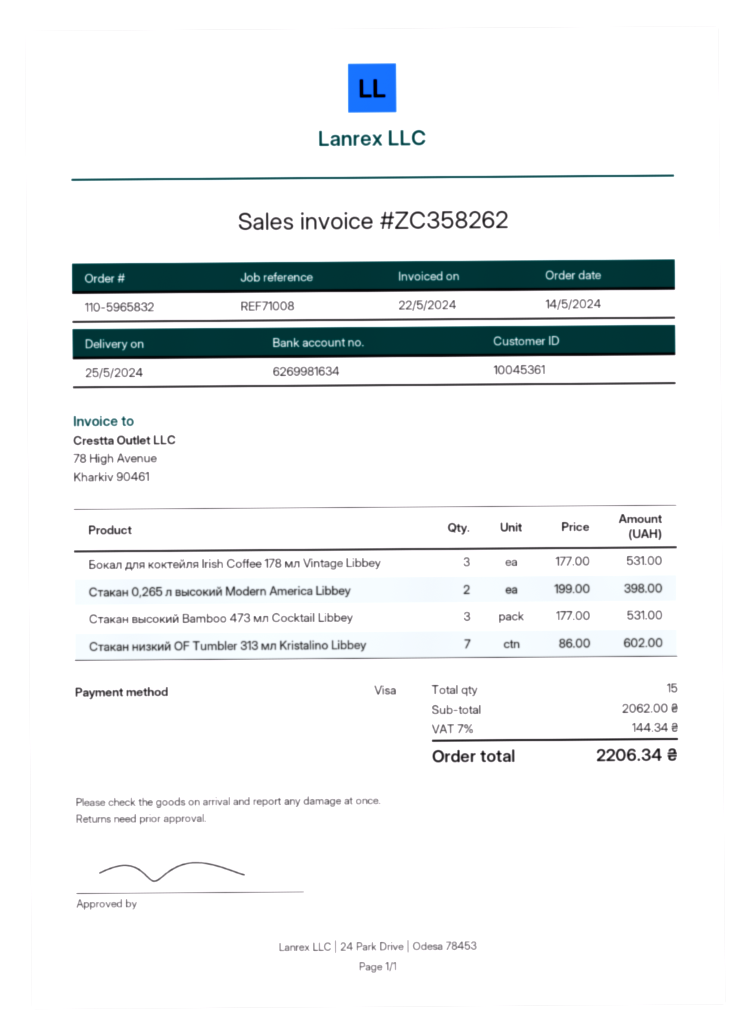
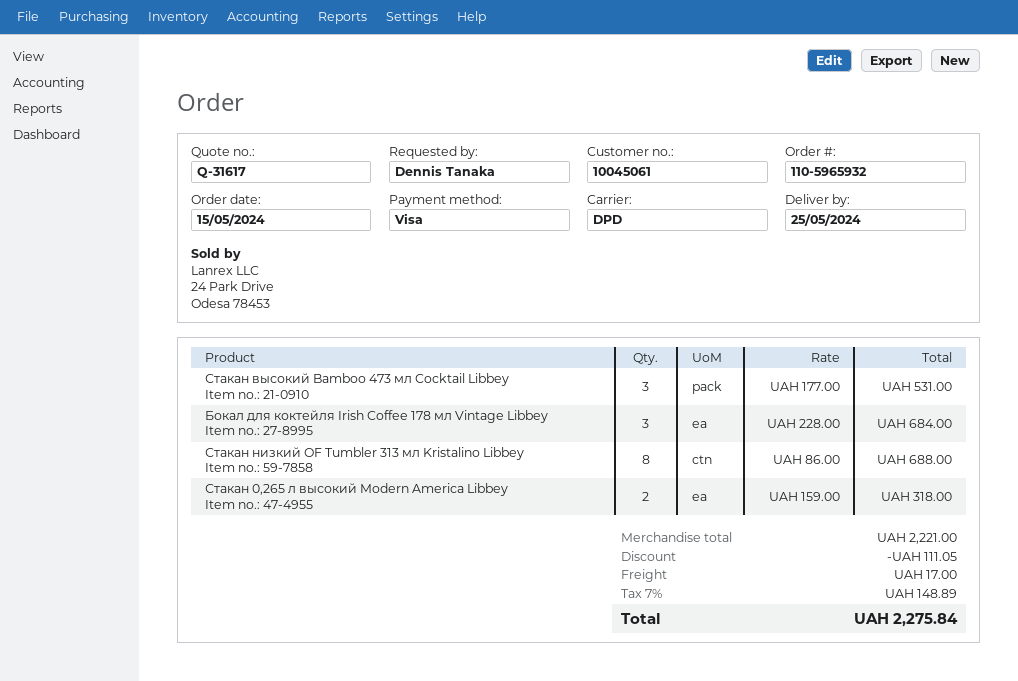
order number: 110-5965832 -> 110-5965932
order date: 2024-05-14 -> 2024-05-15
customer number: 10045361 -> 10045061
Бокал для коктейля Irish Coffee 178 мл Vintage Libbey: 3 x 177.00 = 531.00 -> 3 x 228.00 = 684.00
Стакан 0,265 л высокий Modern America Libbey: 2 x 199.00 = 398.00 -> 2 x 159.00 = 318.00
Стакан низкий OF Tumbler 313 мл Kristalino Libbey: 7 x 86.00 = 602.00 -> 8 x 86.00 = 688.00
subtotal: 2062.00 -> 2221.00
discount: none -> 111.05
shipping: none -> 17.00
tax: 7% = 144.34 -> 7% = 148.89
total: 2206.34 -> 2275.84

